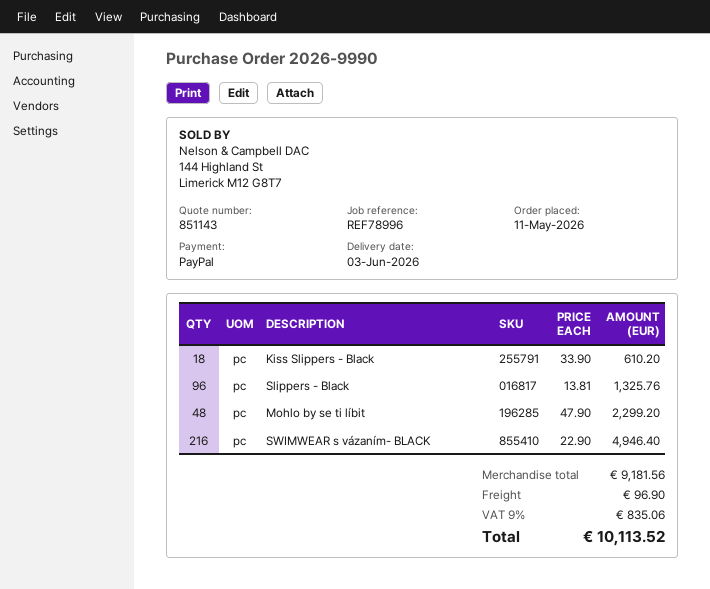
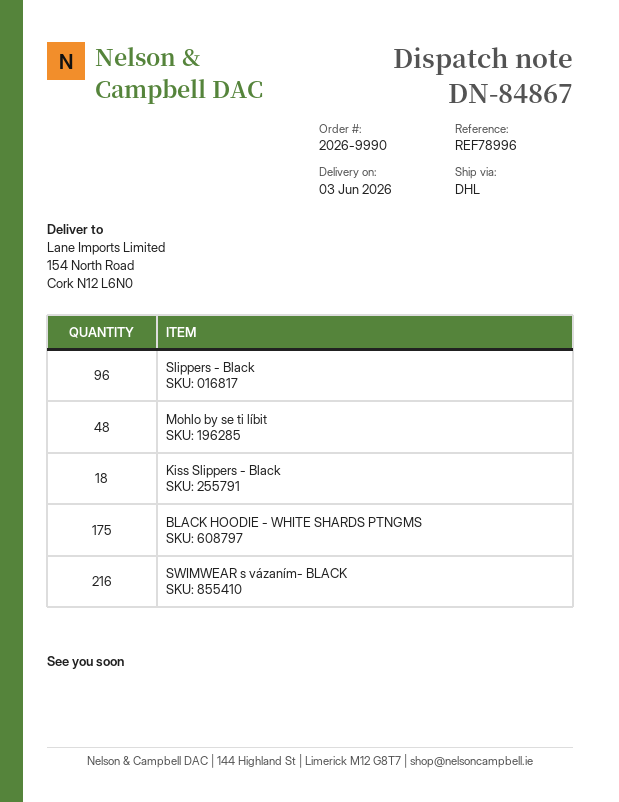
BLACK HOODIE - WHITE SHARDS PTNGMS: none -> 175

